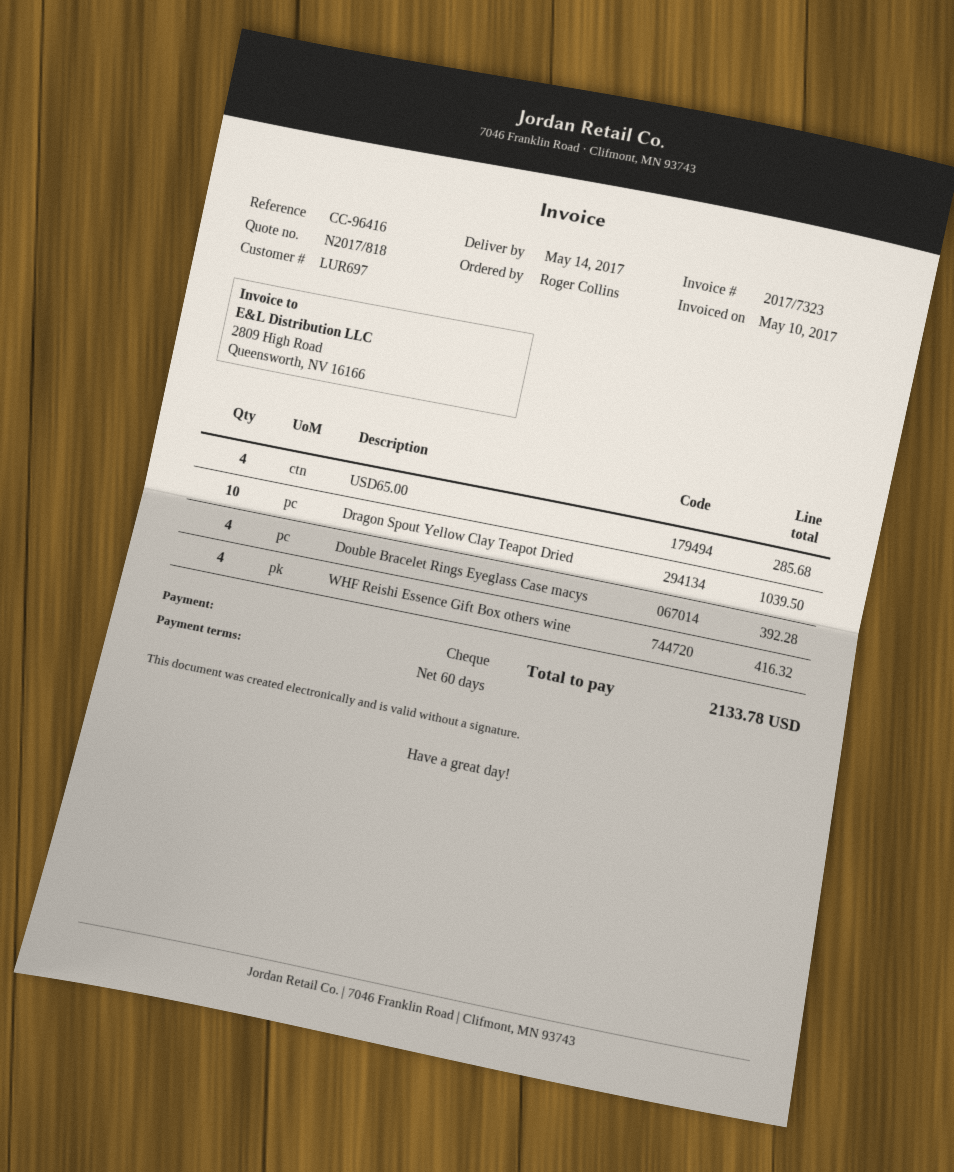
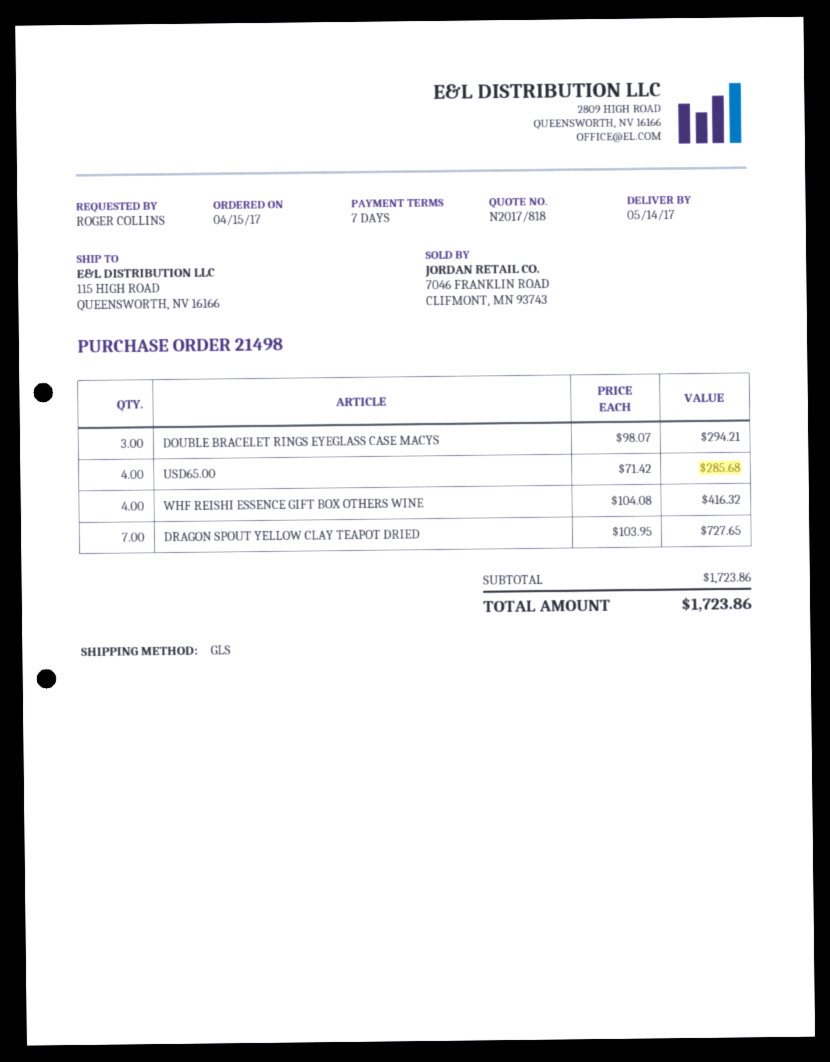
payment terms: 60 days -> 7 days
Dragon Spout Yellow Clay Teapot Dried: 10 for 1039.50 -> 7 for 727.65
Double Bracelet Rings Eyeglass Case macys: 4 for 392.28 -> 3 for 294.21
total: 2133.78 -> 1723.86

